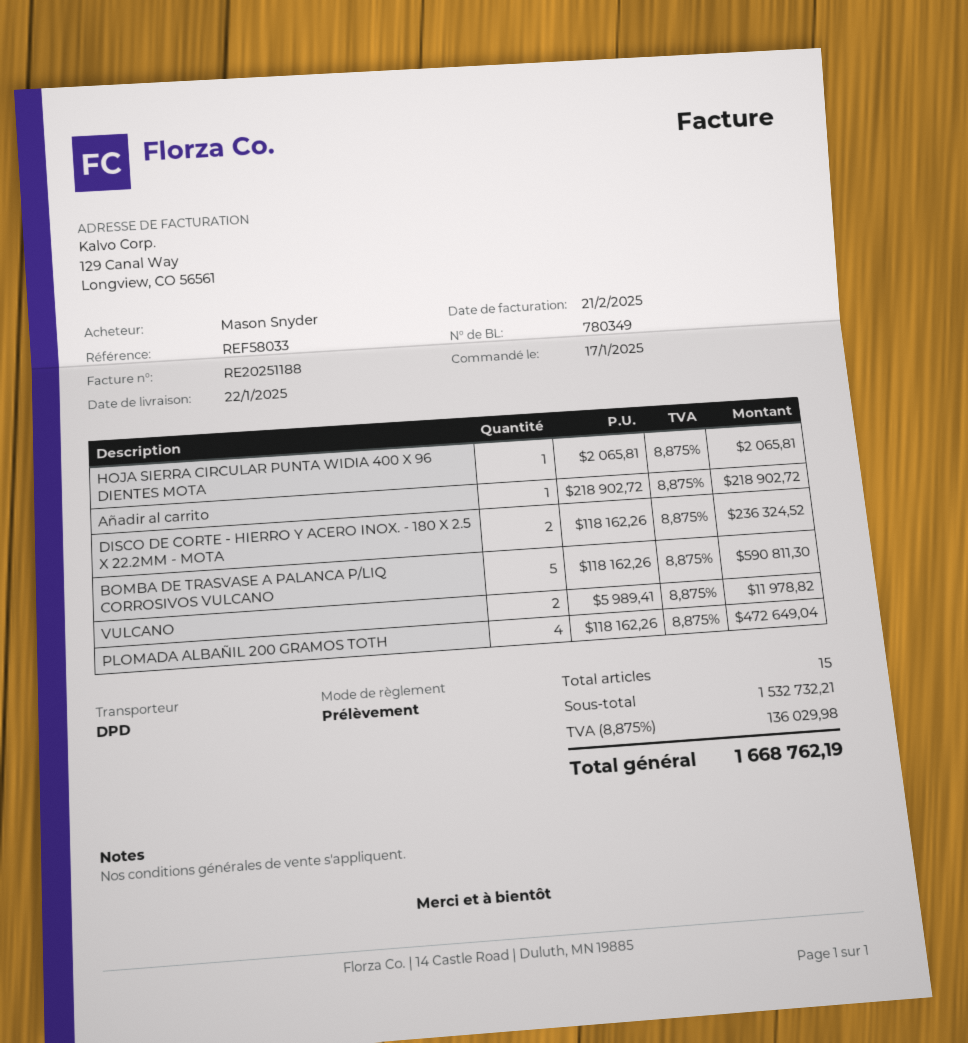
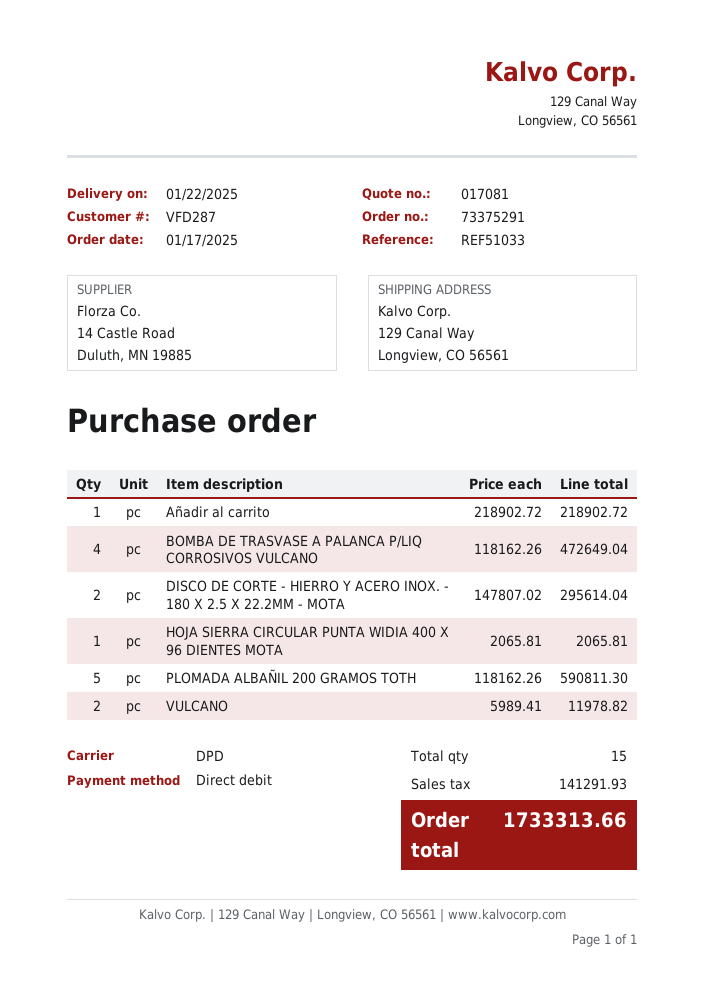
reference: REF58033 -> REF51033
DISCO DE CORTE - HIERRO Y ACERO INOX. - 180 X 2.5 X 22.2MM - MOTA: 2 x 118162.26 = 236324.52 -> 2 x 147807.02 = 295614.04
BOMBA DE TRASVASE A PALANCA P/LIQ CORROSIVOS VULCANO: 5 x 118162.26 = 590811.30 -> 4 x 118162.26 = 472649.04
PLOMADA ALBAÑIL 200 GRAMOS TOTH: 4 x 118162.26 = 472649.04 -> 5 x 118162.26 = 590811.30
tax: 136029.98 -> 141291.93
total: 1668762.19 -> 1733313.66

